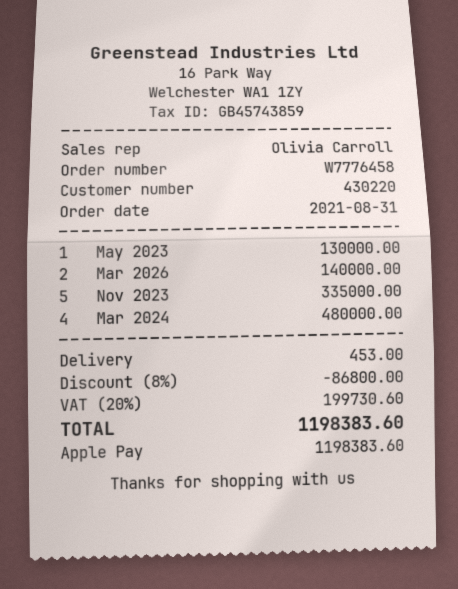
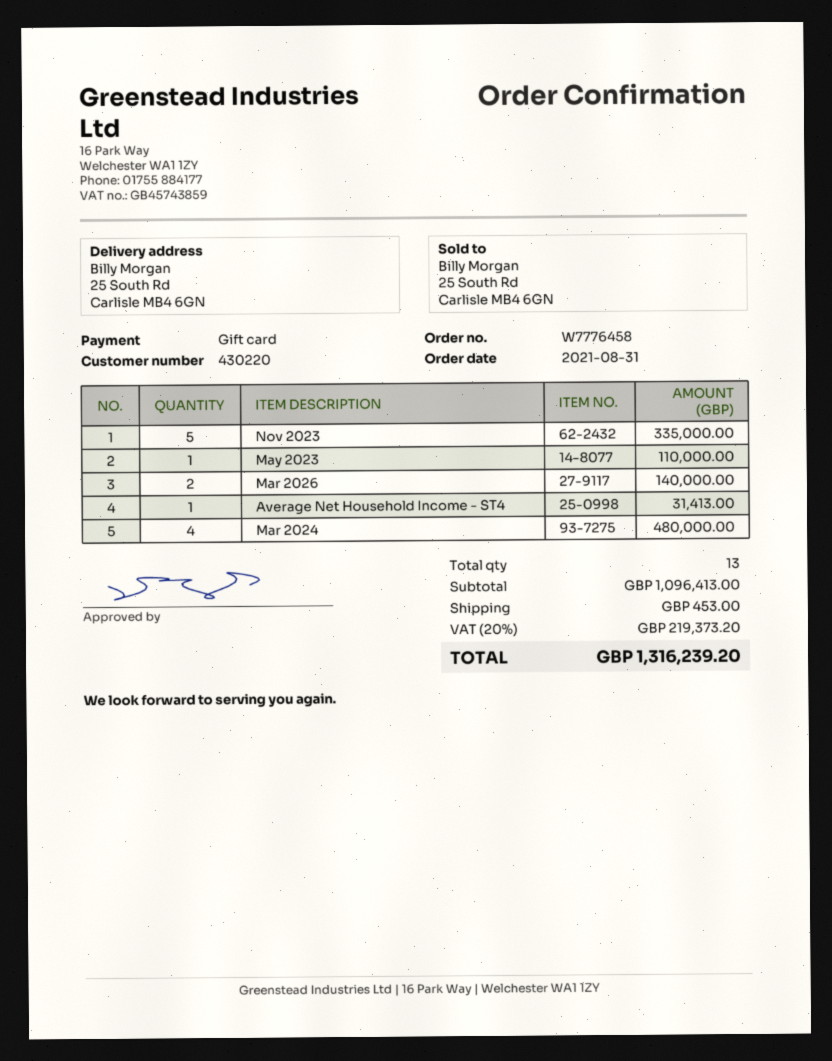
payment method: Apple Pay -> gift card
May 2023: 1 for 130000.00 -> 1 for 110000.00
Average Net Household Income - ST4: none -> 1 for 31413.00
discount: 8% = 86800.00 -> none
tax: 20% = 199730.60 -> 20% = 219373.20
total: 1198383.60 -> 1316239.20

